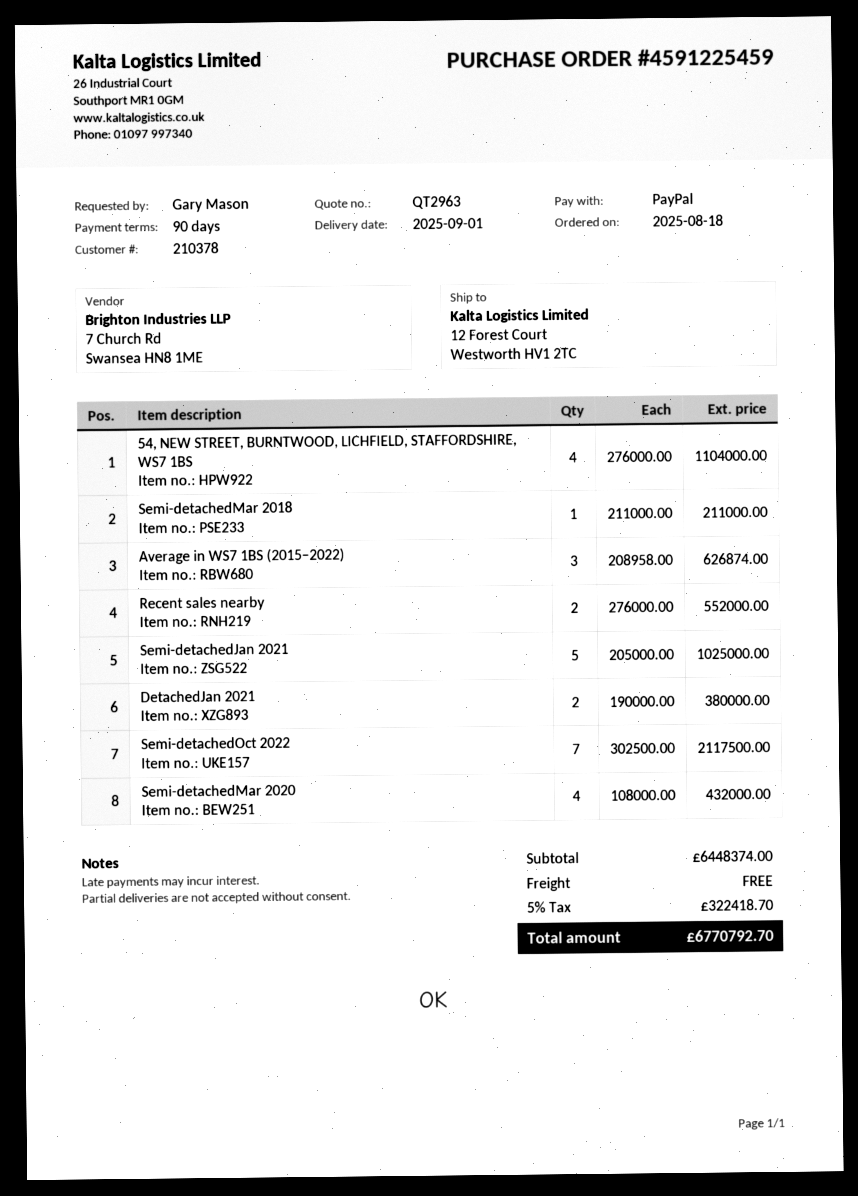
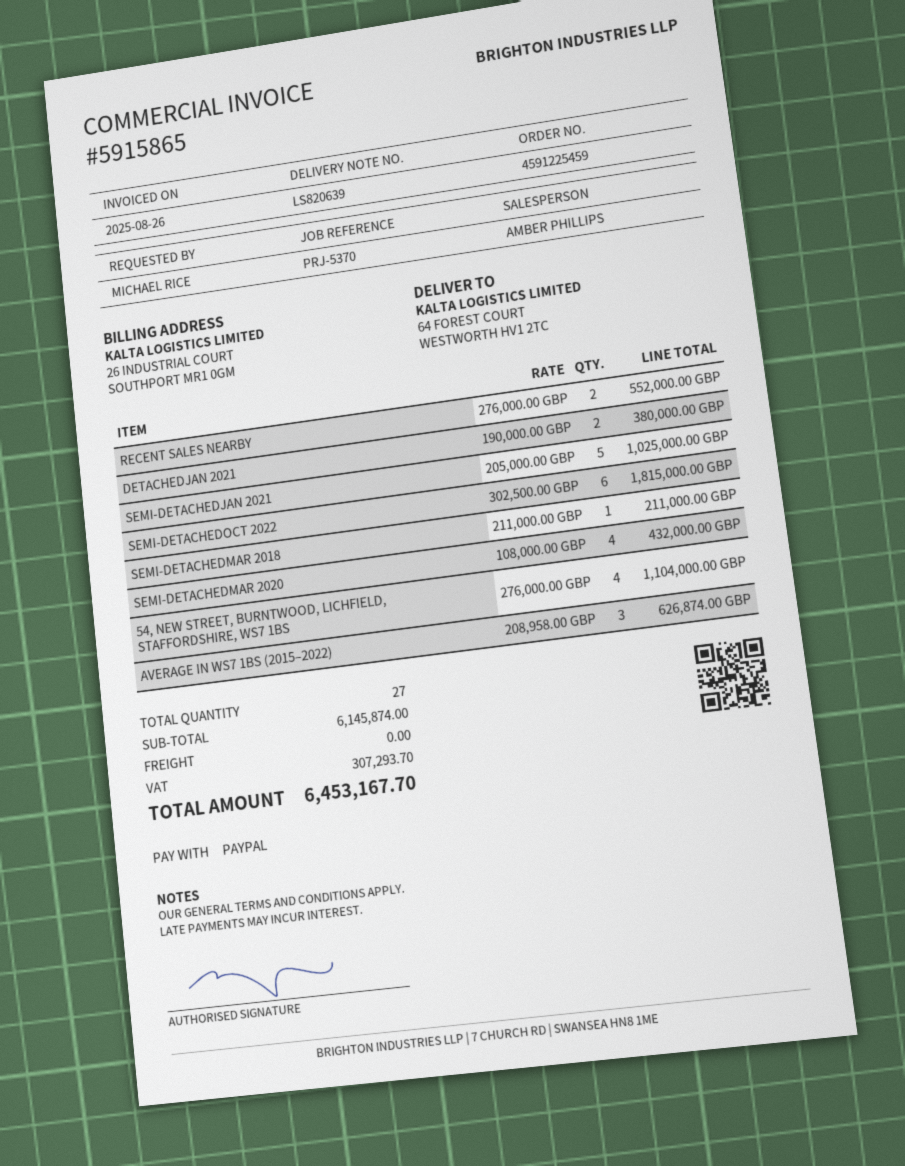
ordered by: Gary Mason -> MICHAEL RICE
ship to: 12 Forest Court, Westworth HV1 2TC -> 64 FOREST COURT, WESTWORTH HV1 2TC
Semi-detachedOct 2022: 7 x 302500.00 = 2117500.00 -> 6 x 302500.00 = 1815000.00
subtotal: 6448374.00 -> 6145874.00
tax: 322418.70 -> 307293.70
total: 6770792.70 -> 6453167.70

